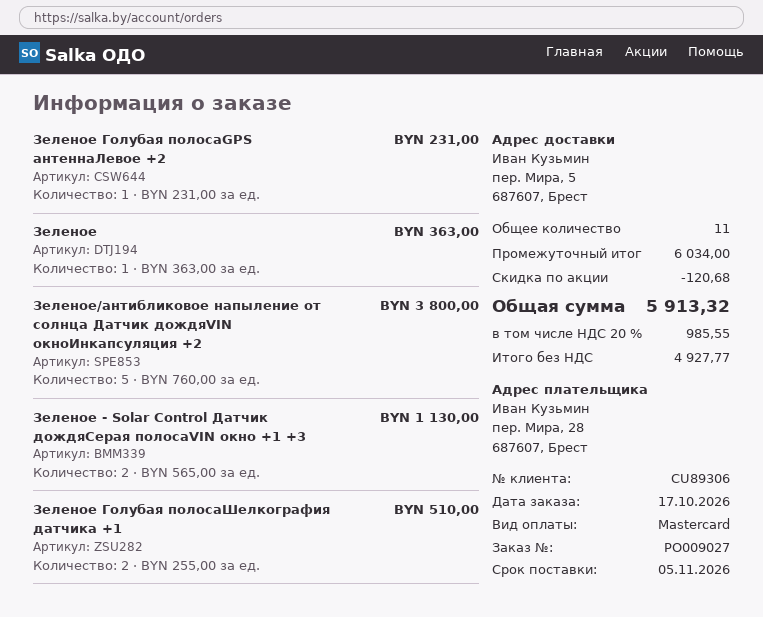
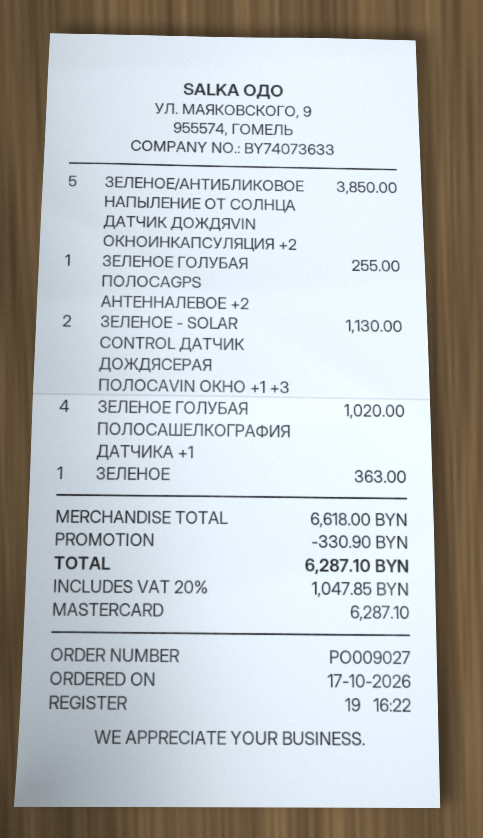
Зеленое Голубая полосаGPS антеннаЛевое +2: 1 for 231.00 -> 1 for 255.00
Зеленое/антибликовое напыление от солнца Датчик дождяVIN окноИнкапсуляция +2: 5 for 3800.00 -> 5 for 3850.00
Зеленое Голубая полосаШелкография датчика +1: 2 for 510.00 -> 4 for 1020.00
subtotal: 6034.00 -> 6618.00
discount: 120.68 -> 330.90
tax: 20% = 985.55 -> 20% = 1047.85
total: 5913.32 -> 6287.10

